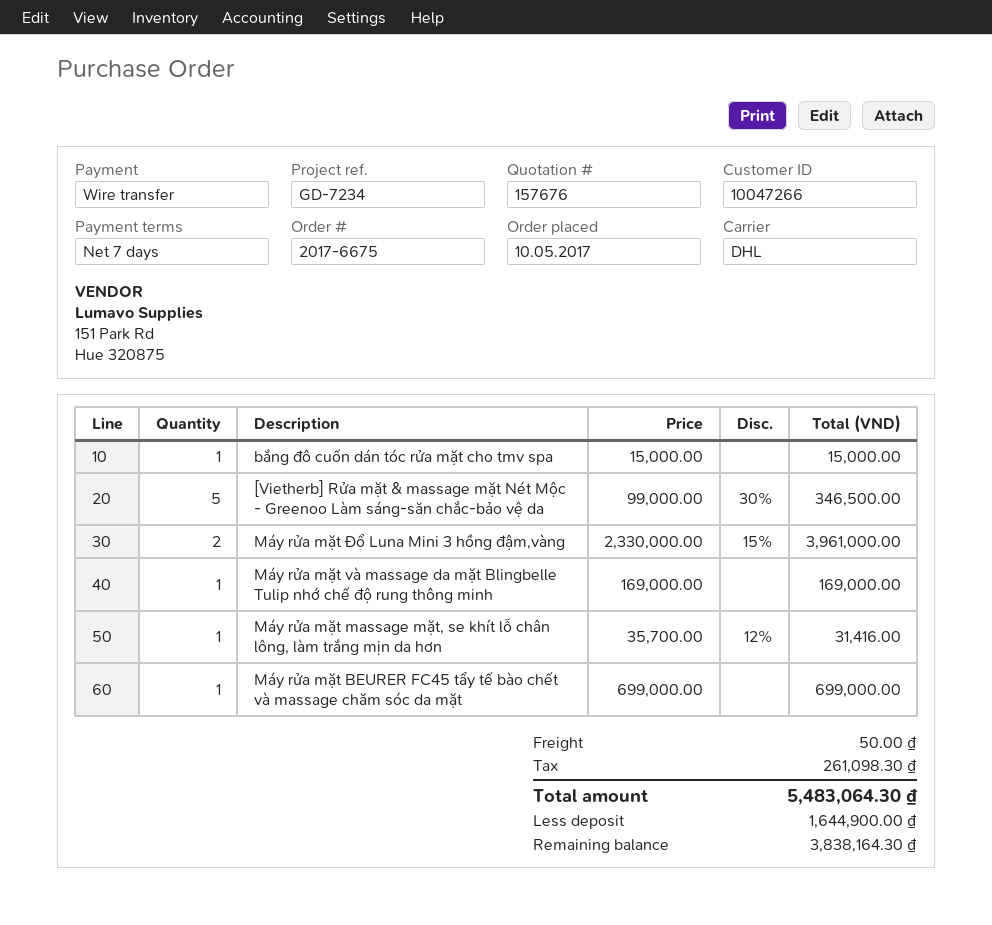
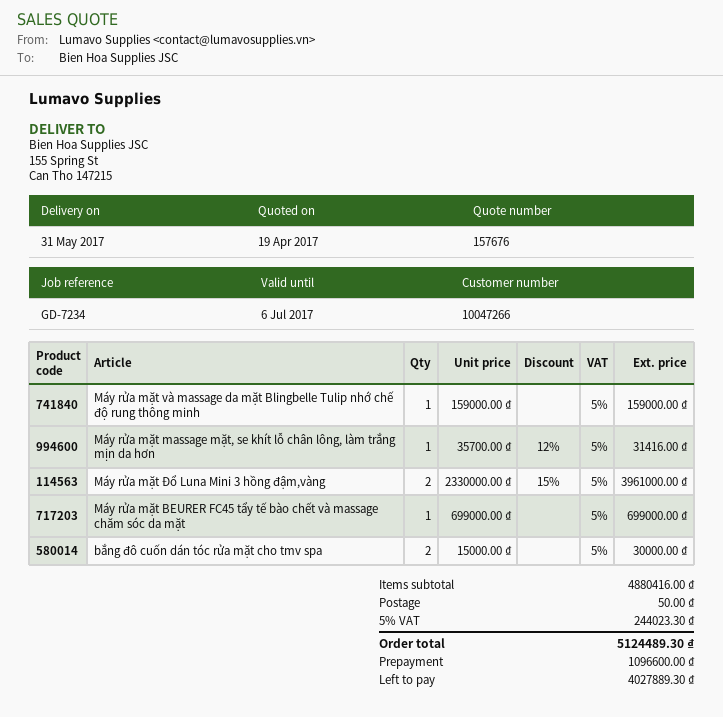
bắng đô cuốn dán tóc rửa mặt cho tmv spa: 1 x 15000.00 = 15000.00 -> 2 x 15000.00 = 30000.00
[Vietherb] Rửa mặt & massage mặt Nét Mộc - Greenoo Làm sáng-săn chắc-bảo vệ da: 5 x 99000.00 - 30% = 346500.00 -> none
Máy rửa mặt và massage da mặt Blingbelle Tulip nhớ chế độ rung thông minh: 1 x 169000.00 = 169000.00 -> 1 x 159000.00 = 159000.00
tax: 261098.30 -> 244023.30
total: 5483064.30 -> 5124489.30
deposit: 1644900.00 -> 1096600.00
balance: 3838164.30 -> 4027889.30

